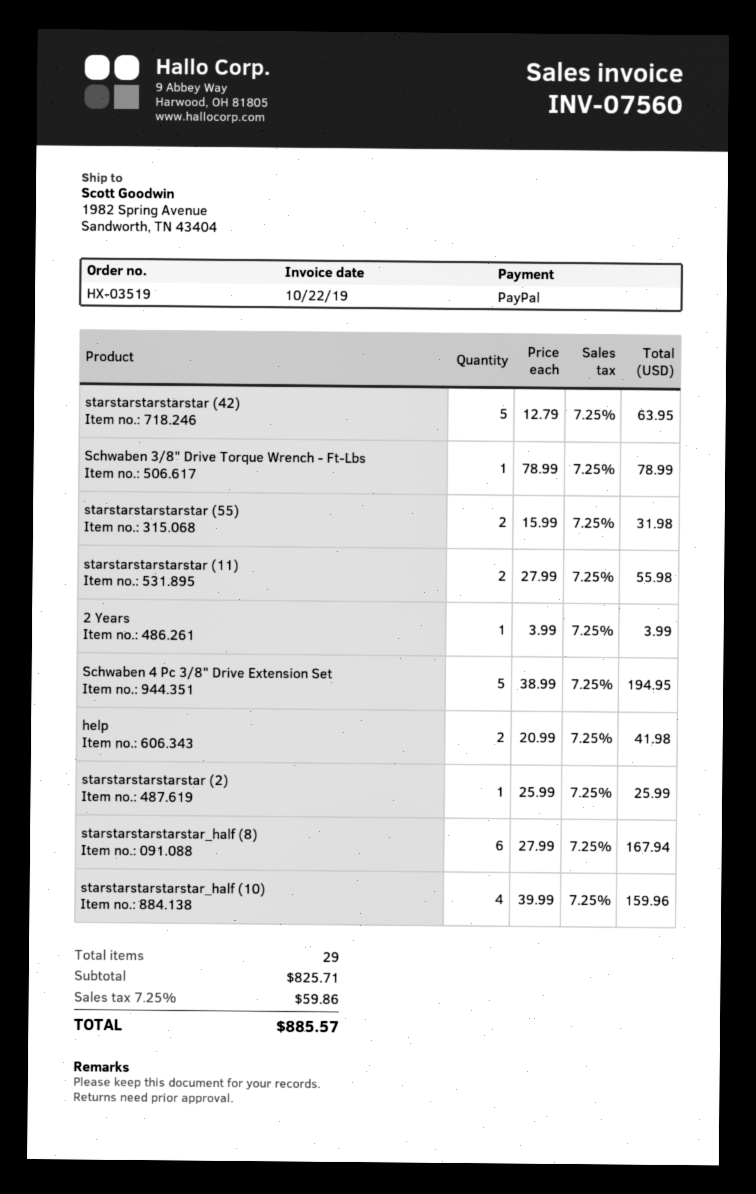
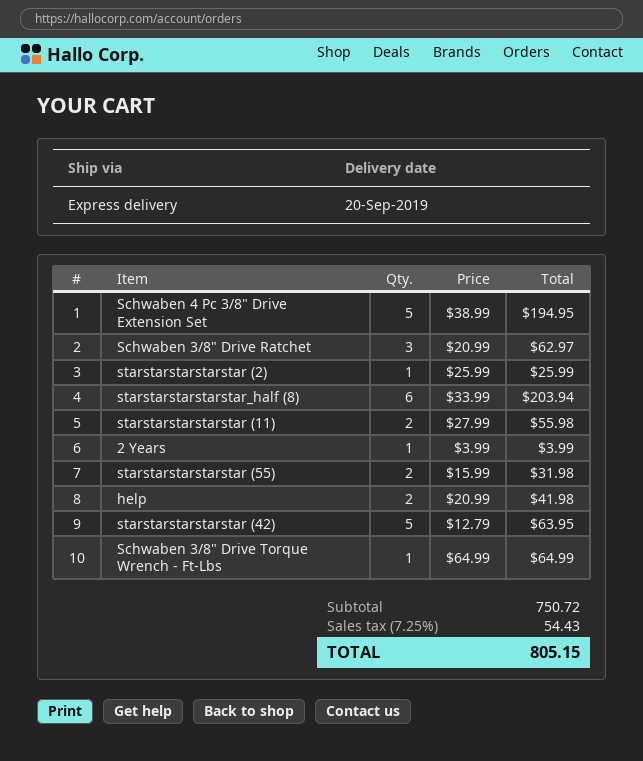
Schwaben 3/8" Drive Torque Wrench - Ft-Lbs: 1 x 78.99 = 78.99 -> 1 x 64.99 = 64.99
starstarstarstarstar_half (8): 6 x 27.99 = 167.94 -> 6 x 33.99 = 203.94
starstarstarstarstar_half (10): 4 x 39.99 = 159.96 -> none
Schwaben 3/8" Drive Ratchet: none -> 3 x 20.99 = 62.97
subtotal: 825.71 -> 750.72
tax: 7.25% = 59.86 -> 7.25% = 54.43
total: 885.57 -> 805.15

